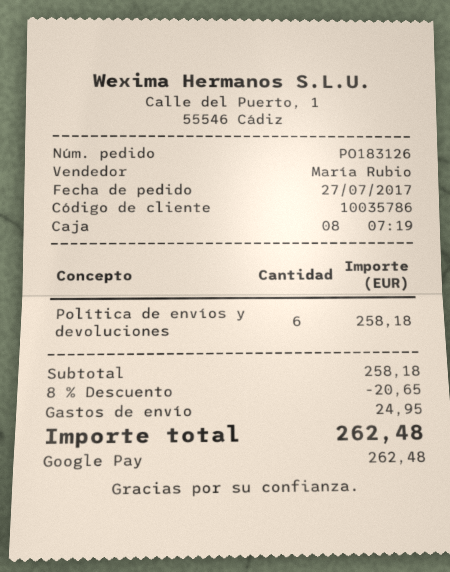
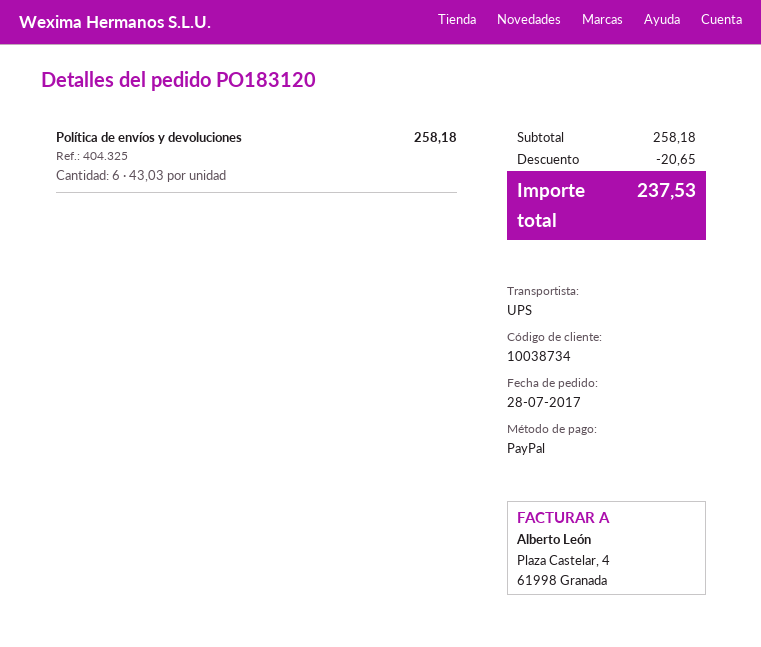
order number: PO183126 -> PO183120
order date: 2017-07-27 -> 2017-07-28
customer number: 10035786 -> 10038734
payment method: Google Pay -> PayPal
shipping: 24.95 -> none
total: 262.48 -> 237.53

